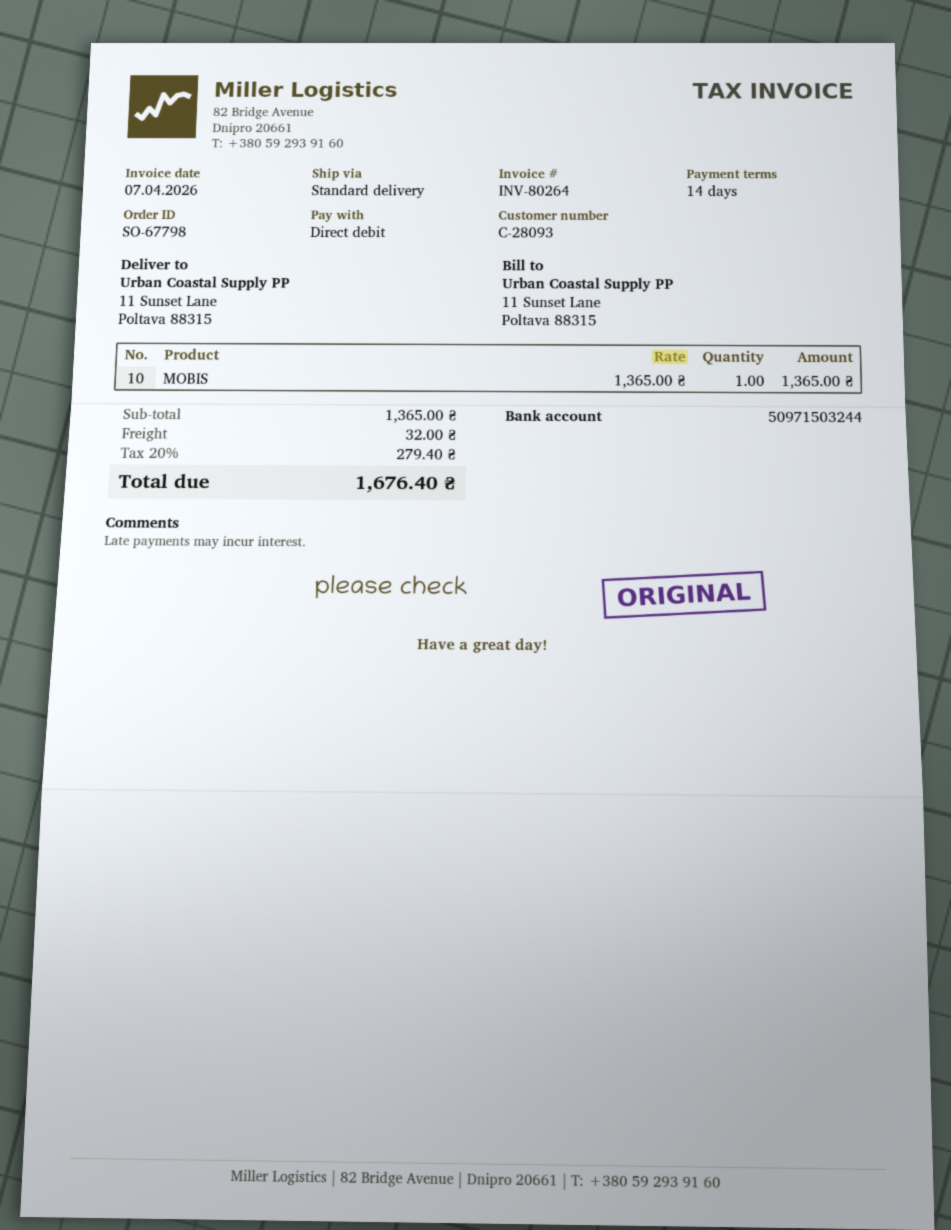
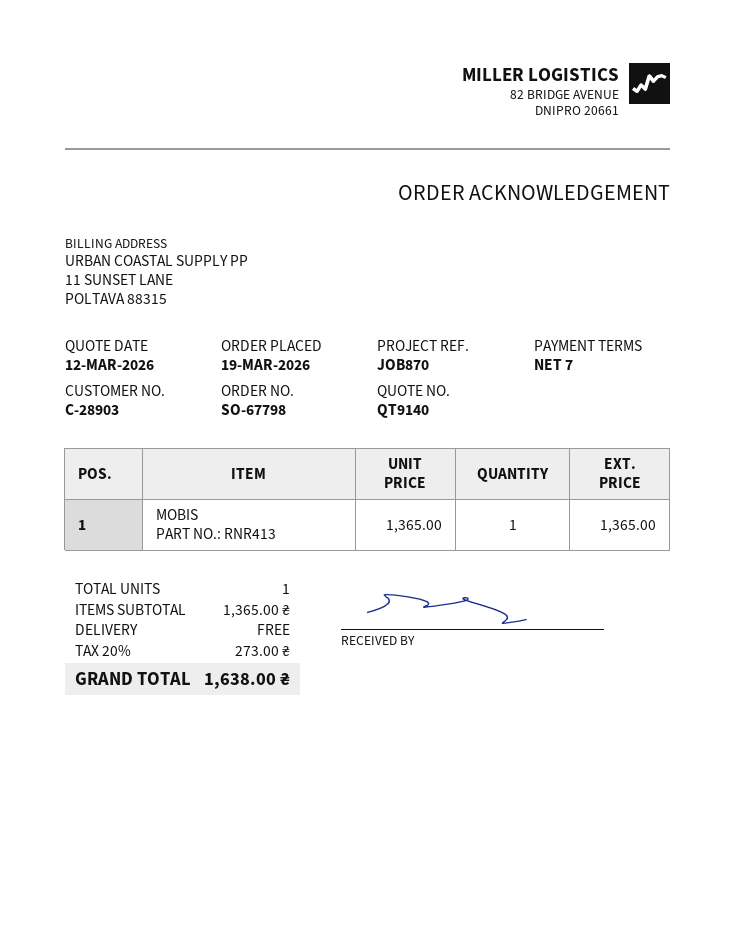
payment terms: 14 days -> 7 days
customer number: C-28093 -> C-28903
shipping: 32.00 -> 0.00
tax: 20% = 279.40 -> 20% = 273.00
total: 1676.40 -> 1638.00

